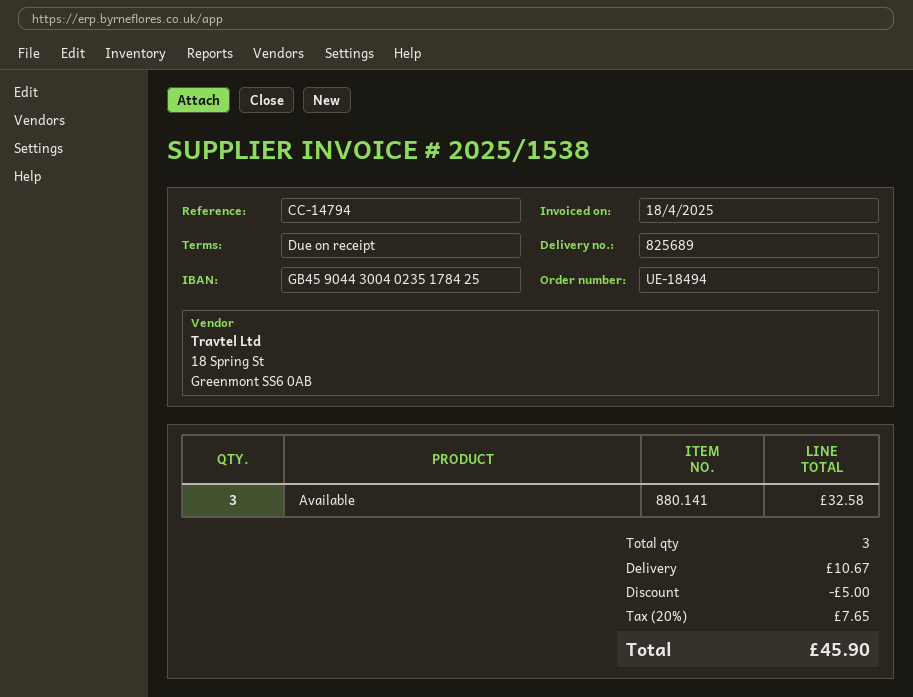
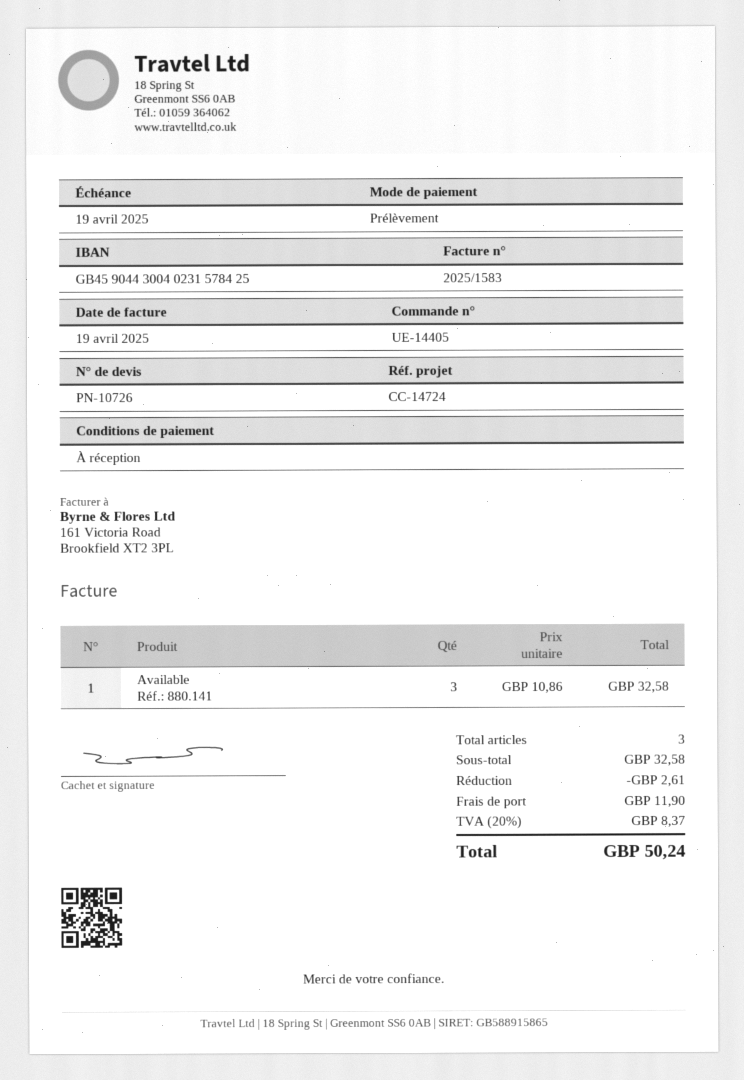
order number: UE-18494 -> UE-14405
invoice number: 2025/1538 -> 2025/1583
invoice date: 2025-04-18 -> 2025-04-19
reference: CC-14794 -> CC-14724
bank account: GB45904430040235178425 -> GB45904430040231578425
discount: 5.00 -> 2.61
shipping: 10.67 -> 11.90
tax: 20% = 7.65 -> 20% = 8.37
total: 45.90 -> 50.24

